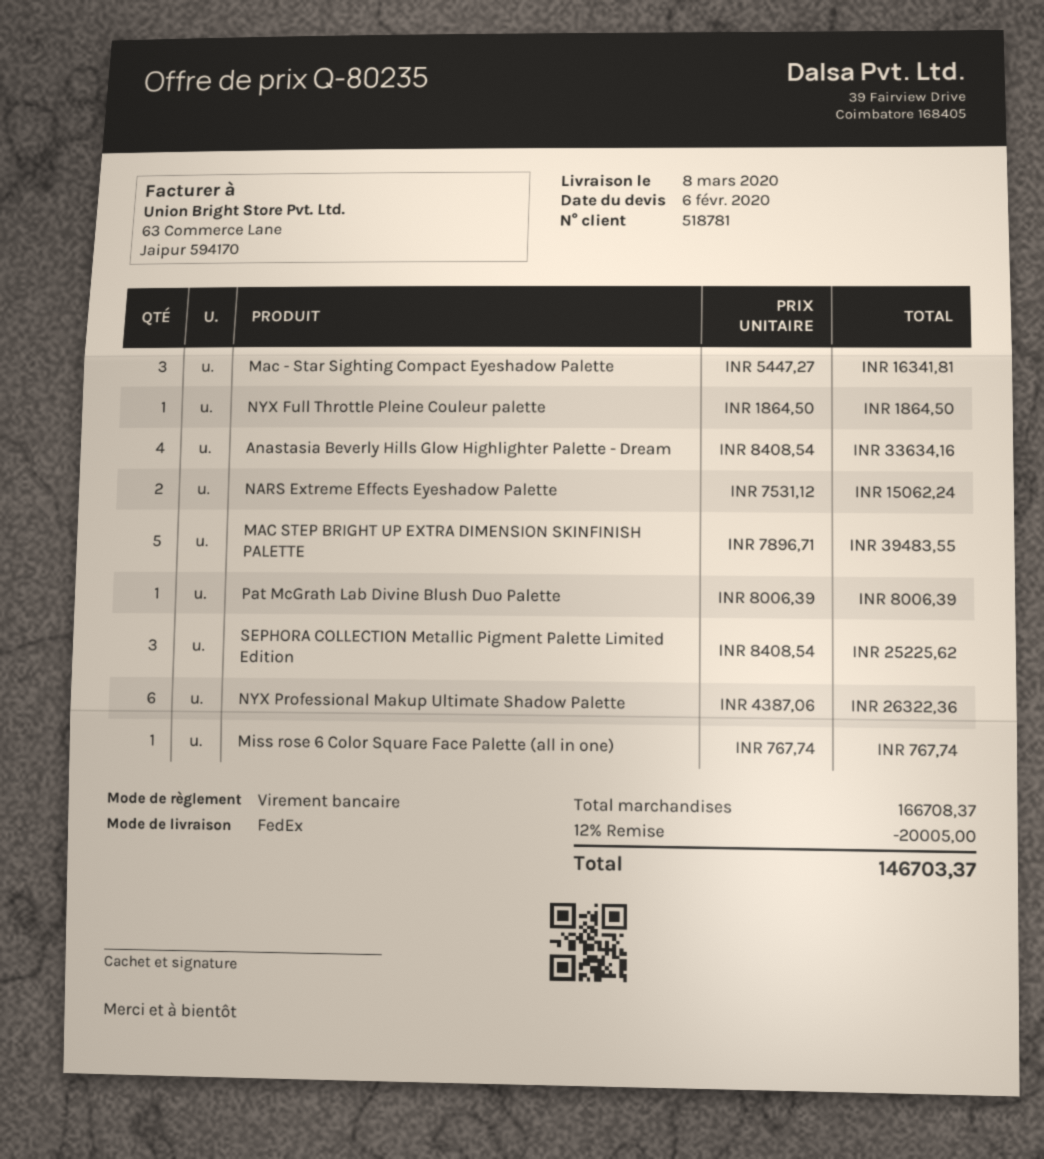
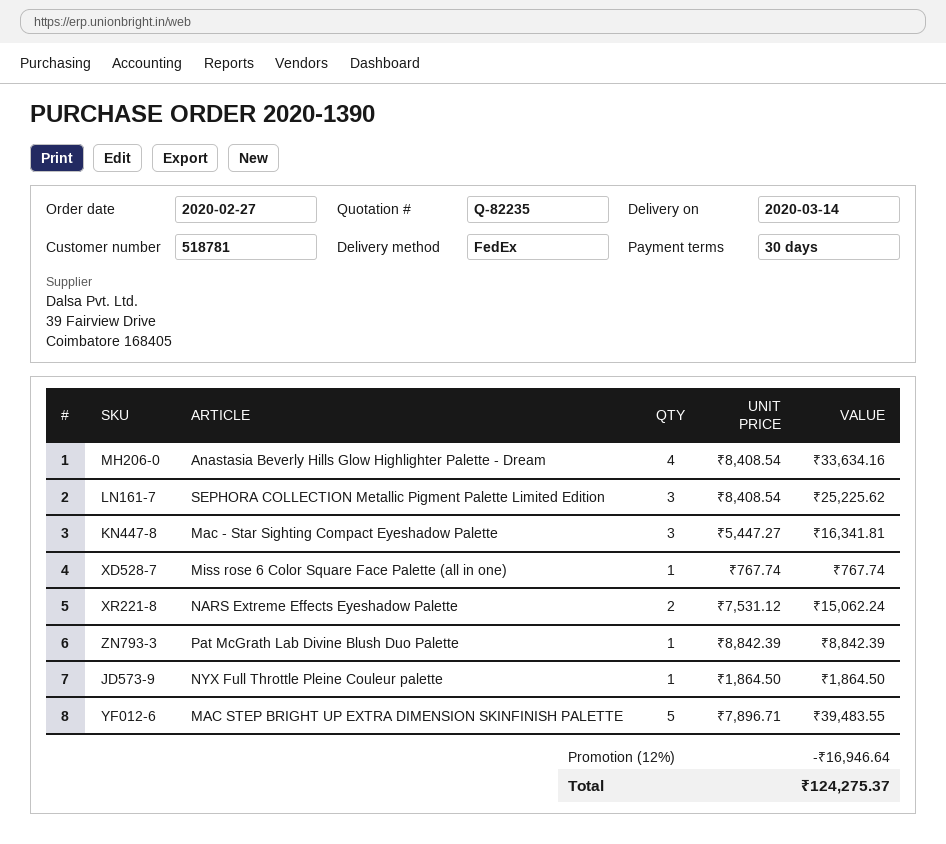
quote number: Q-80235 -> Q-82235
delivery date: 2020-03-08 -> 2020-03-14
Pat McGrath Lab Divine Blush Duo Palette: 1 x 8006.39 = 8006.39 -> 1 x 8842.39 = 8842.39
NYX Professional Makup Ultimate Shadow Palette: 6 x 4387.06 = 26322.36 -> none
discount: 12% = 20005.00 -> 12% = 16946.64
total: 146703.37 -> 124275.37

